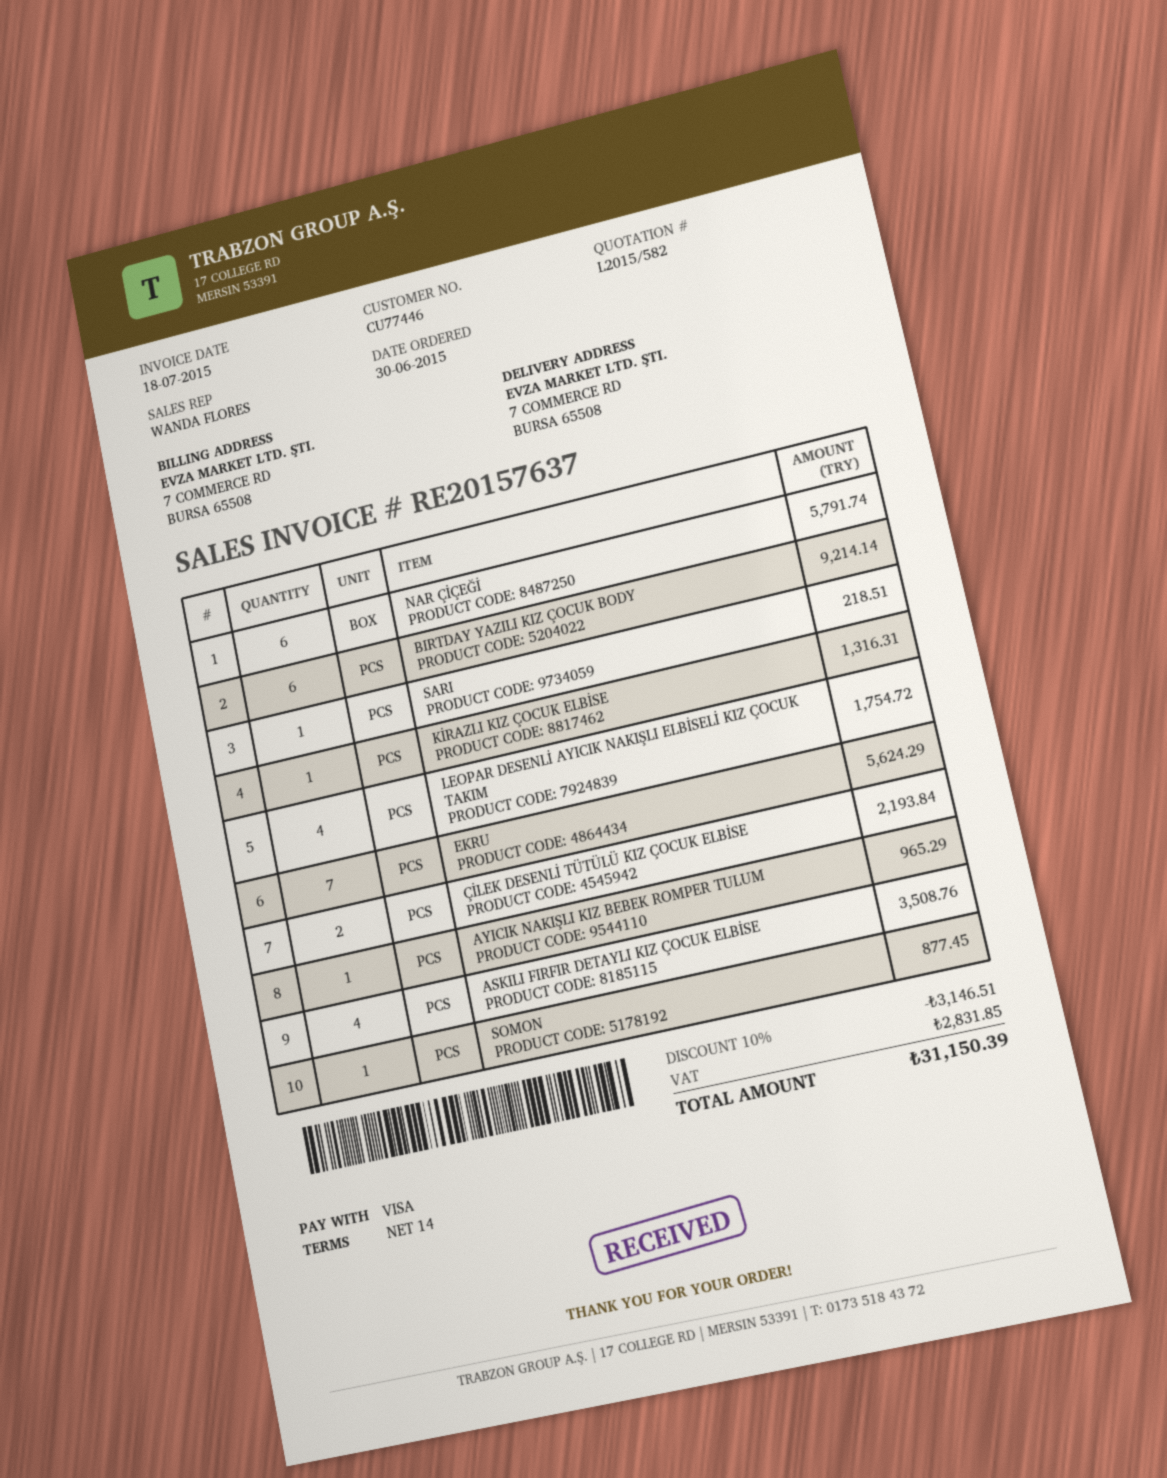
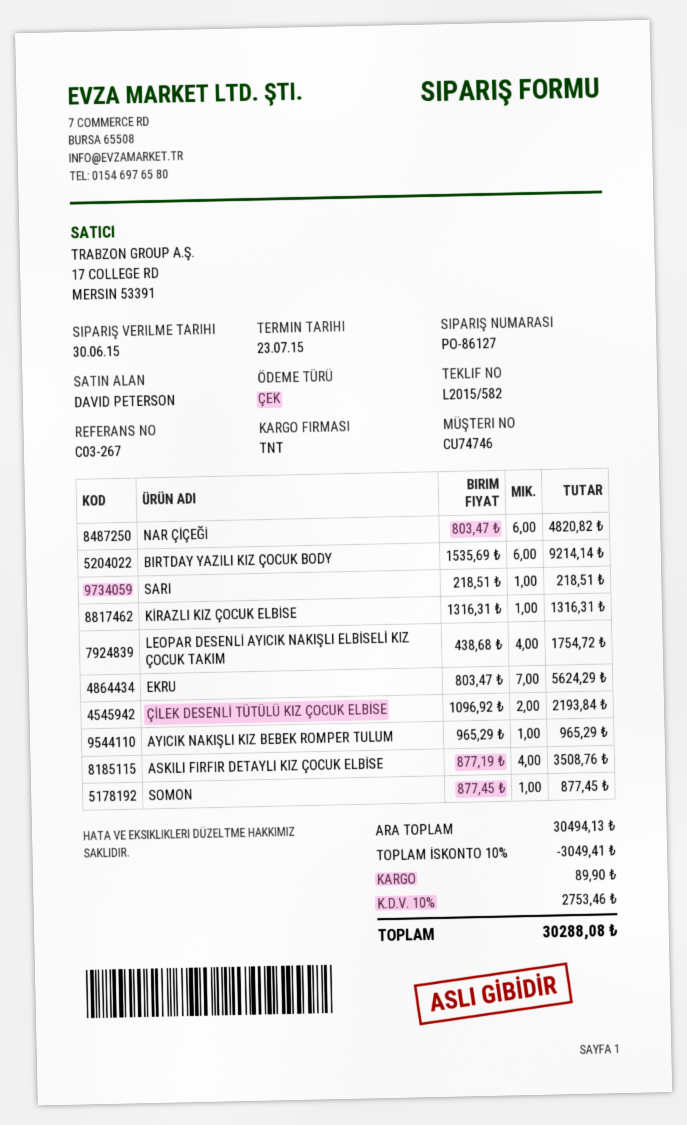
customer number: CU77446 -> CU74746
payment method: Visa -> cheque
NAR ÇİÇEĞİ: 6 for 5791.74 -> 6 for 4820.82
discount: 10% = 3146.51 -> 10% = 3049.41
shipping: none -> 89.90
tax: 2831.85 -> 2753.46
total: 31150.39 -> 30288.08

